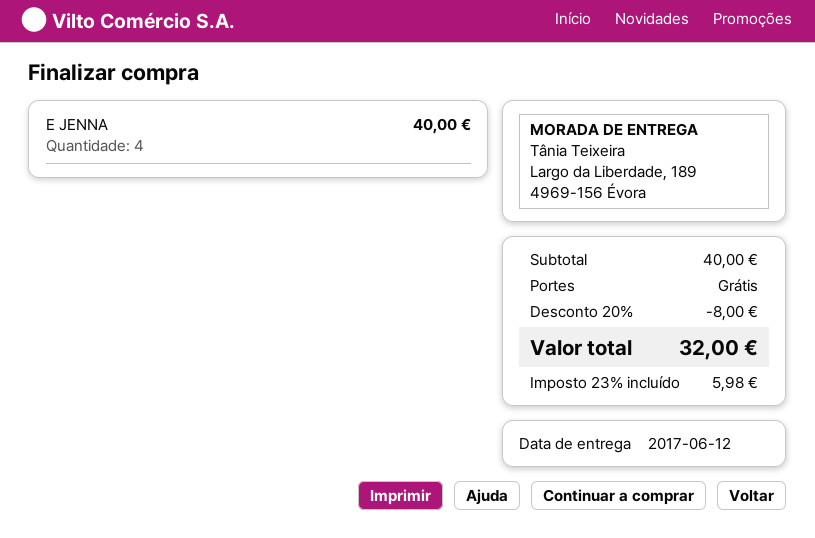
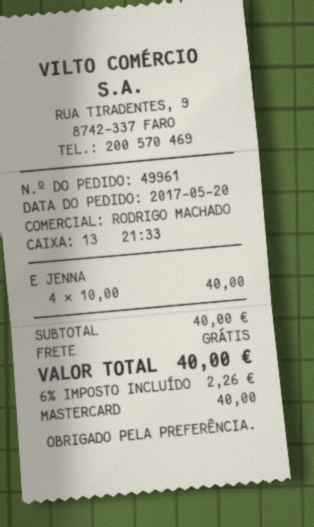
discount: 20% = 8.00 -> none
tax: 23% = 5.98 -> 6% = 2.26
total: 32.00 -> 40.00

